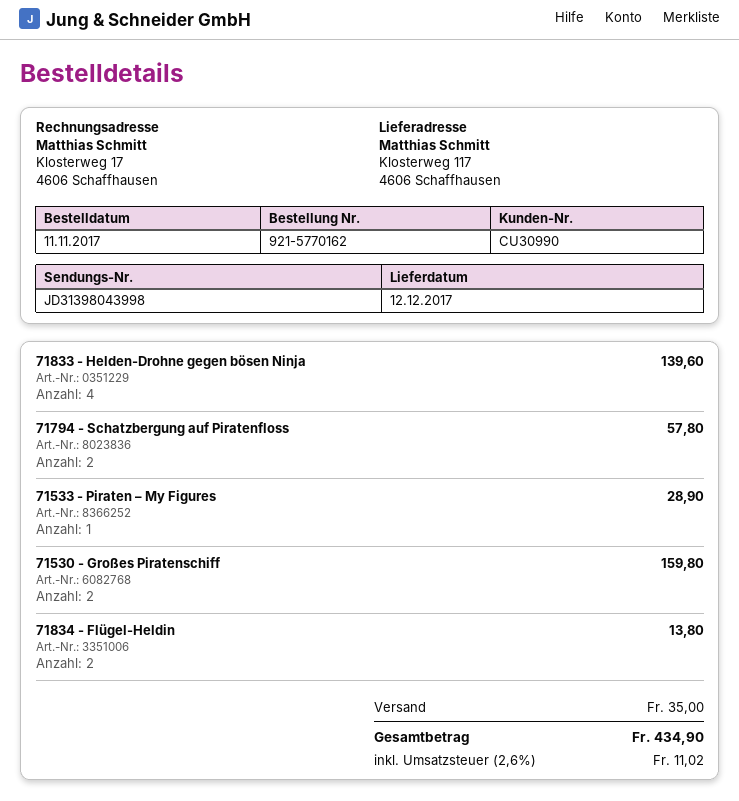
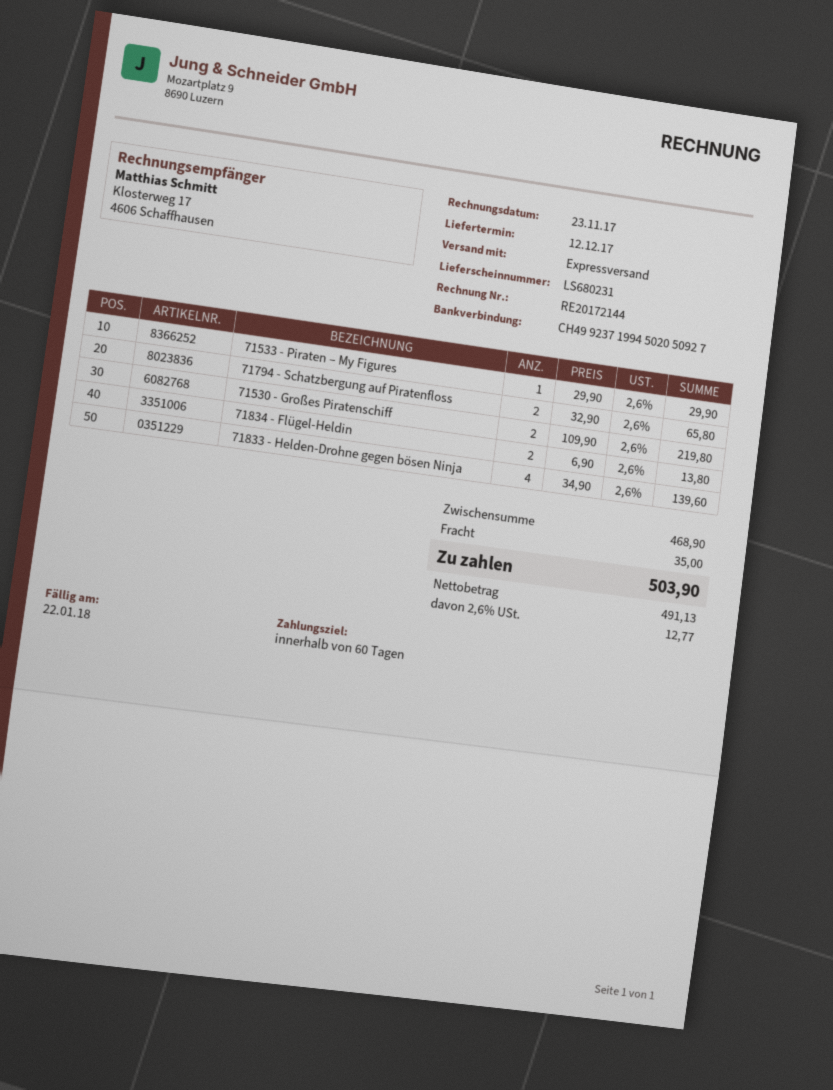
71794 - Schatzbergung auf Piratenfloss: 2 for 57.80 -> 2 for 65.80
71533 - Piraten – My Figures: 1 for 28.90 -> 1 for 29.90
71530 - Großes Piratenschiff: 2 for 159.80 -> 2 for 219.80
tax: 2.6% = 11.02 -> 2.6% = 12.77
total: 434.90 -> 503.90

